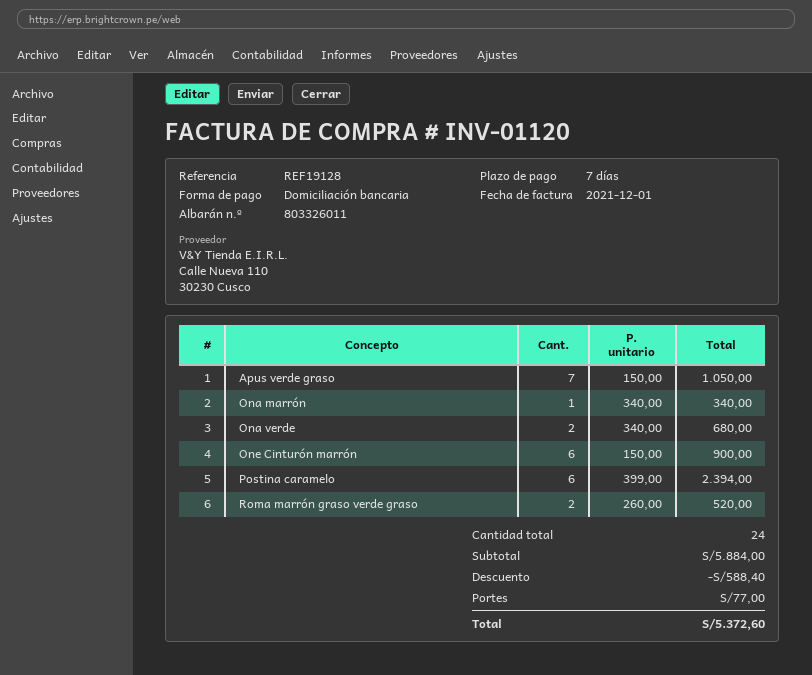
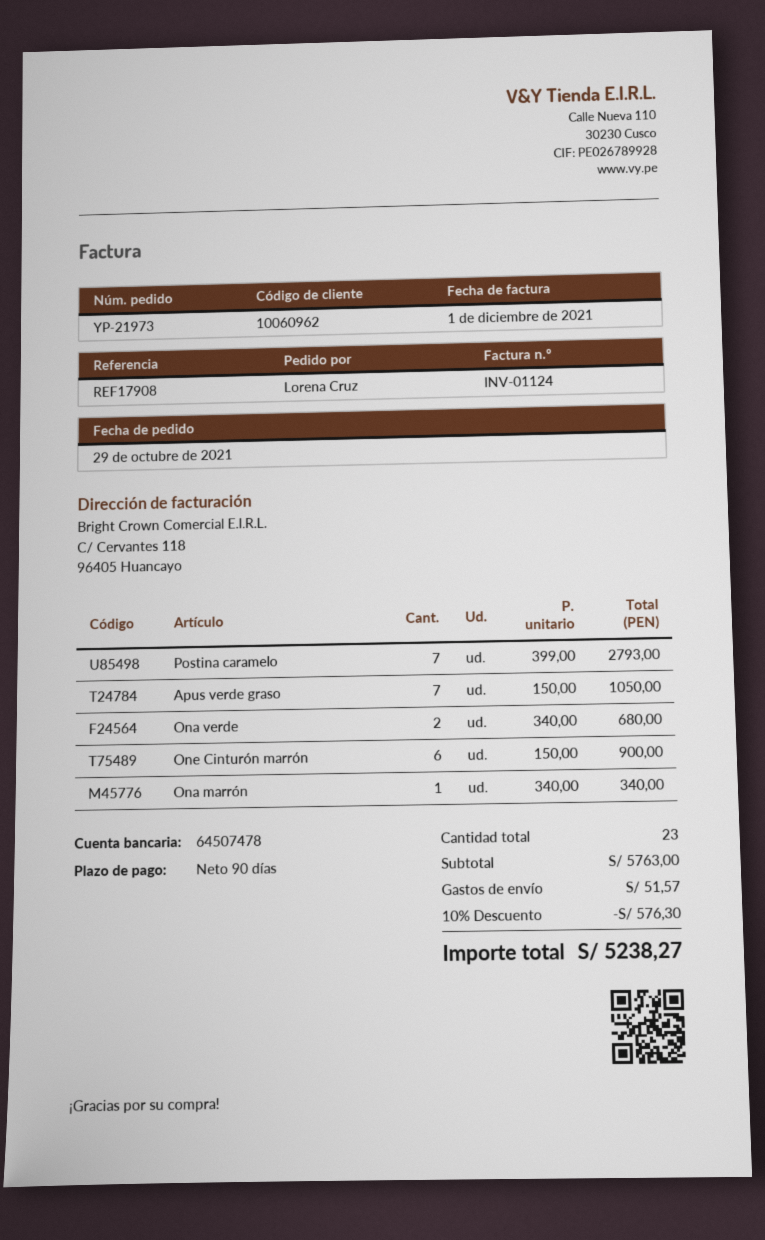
invoice number: INV-01120 -> INV-01124
payment terms: 7 days -> 90 days
reference: REF19128 -> REF17908
Postina caramelo: 6 x 399.00 = 2394.00 -> 7 x 399.00 = 2793.00
Roma marrón graso verde graso: 2 x 260.00 = 520.00 -> none
total quantity: 24 -> 23
subtotal: 5884.00 -> 5763.00
discount: 588.40 -> 576.30
shipping: 77.00 -> 51.57
total: 5372.60 -> 5238.27

